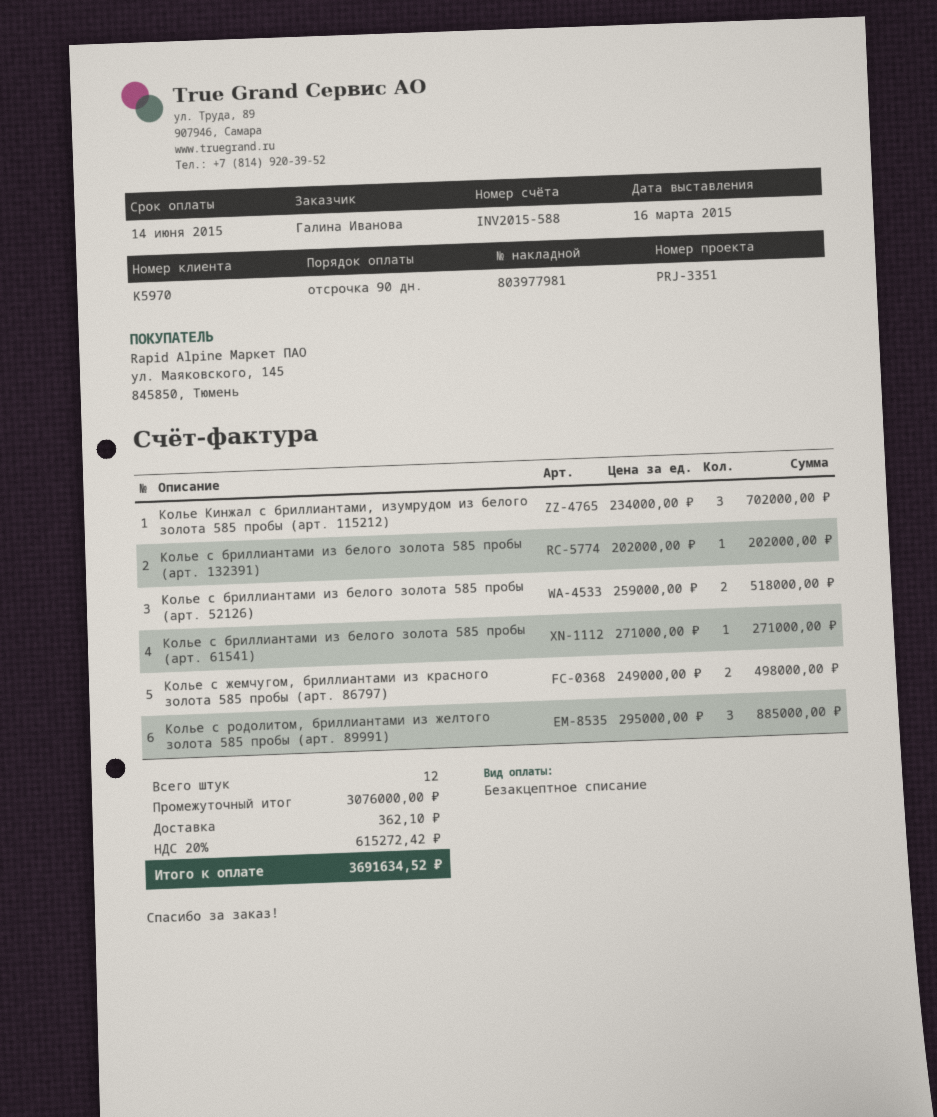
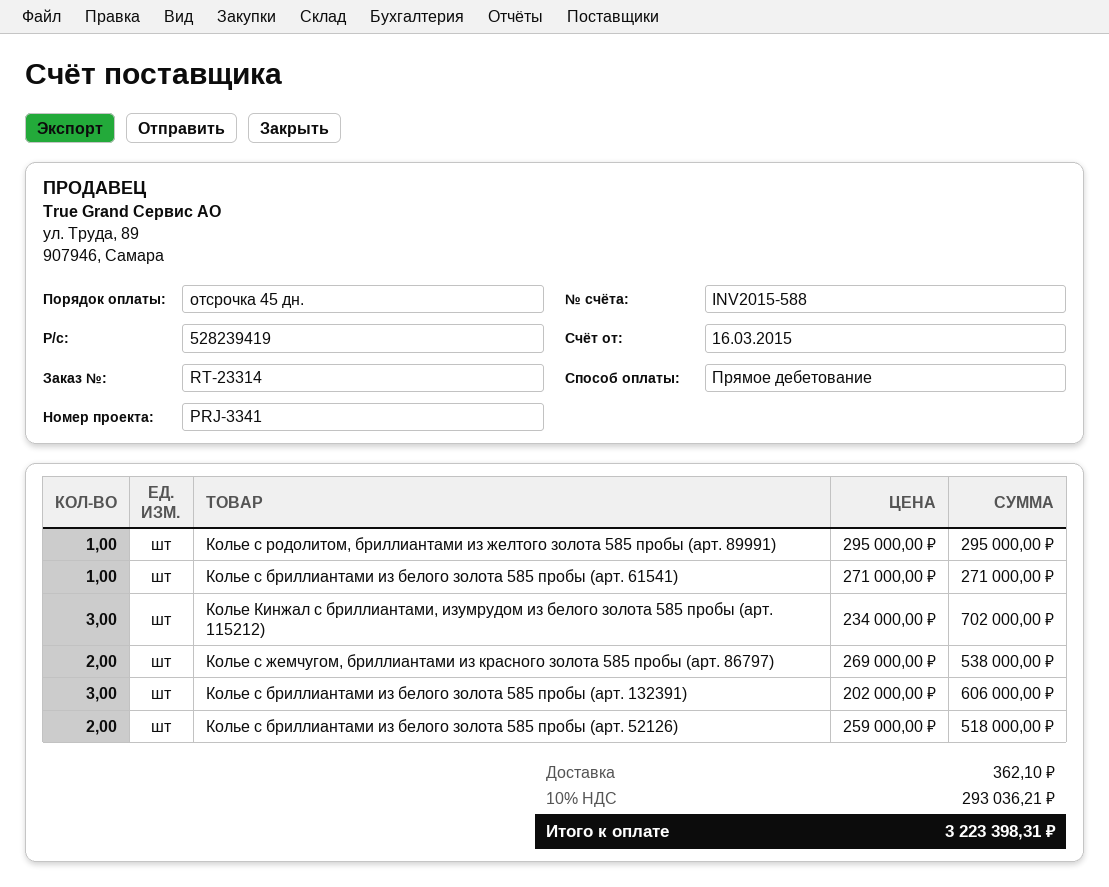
payment terms: 90 days -> 45 days
reference: PRJ-3351 -> PRJ-3341
Колье с бриллиантами из белого золота 585 пробы (арт. 132391): 1 x 202000.00 = 202000.00 -> 3 x 202000.00 = 606000.00
Колье с жемчугом, бриллиантами из красного золота 585 пробы (арт. 86797): 2 x 249000.00 = 498000.00 -> 2 x 269000.00 = 538000.00
Колье с родолитом, бриллиантами из желтого золота 585 пробы (арт. 89991): 3 x 295000.00 = 885000.00 -> 1 x 295000.00 = 295000.00
tax: 20% = 615272.42 -> 10% = 293036.21
total: 3691634.52 -> 3223398.31

